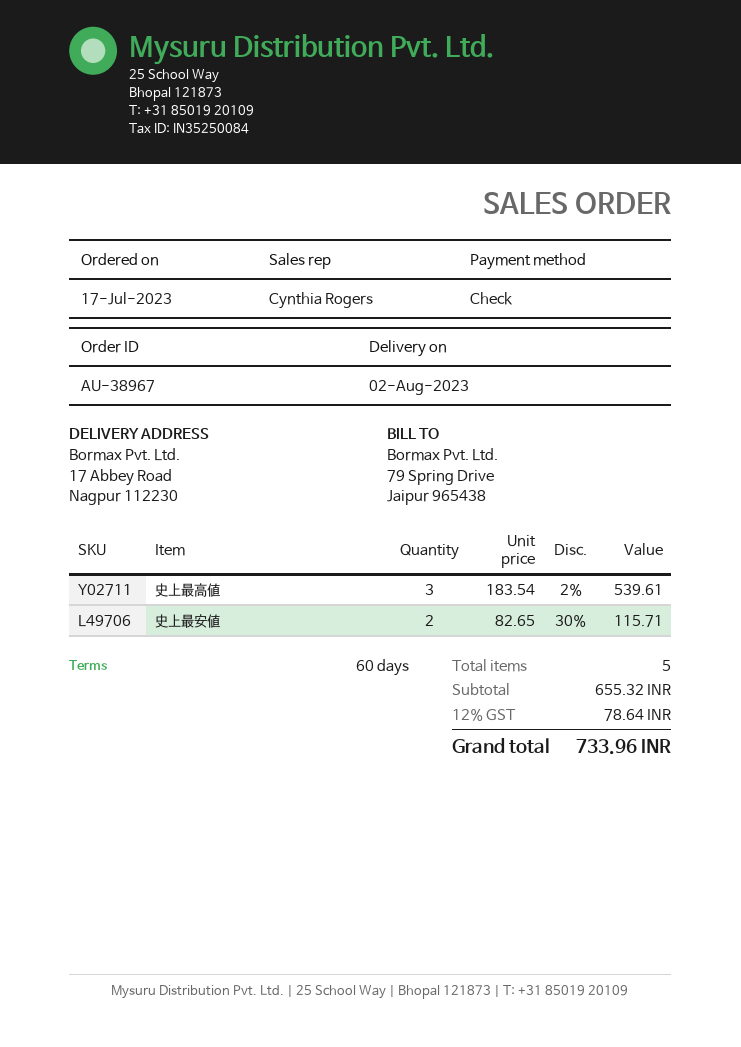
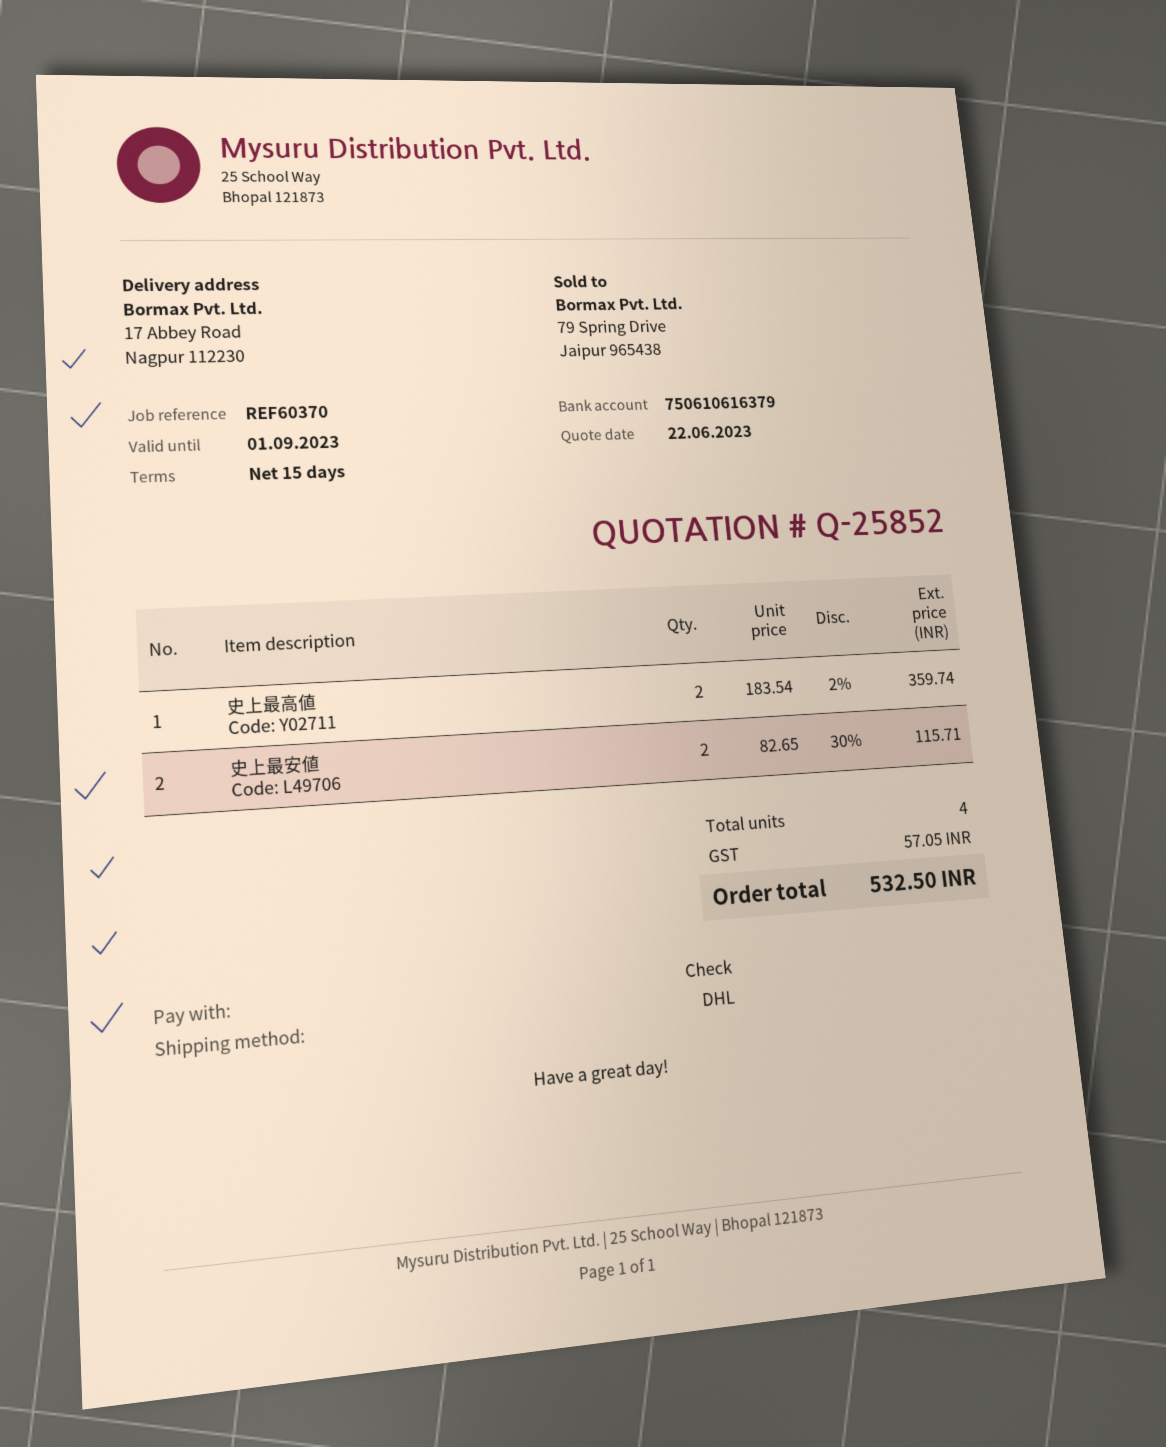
payment terms: 60 days -> 15 days
史上最高値: 3 x 183.54 - 2% = 539.61 -> 2 x 183.54 - 2% = 359.74
total quantity: 5 -> 4
tax: 78.64 -> 57.05
total: 733.96 -> 532.50

